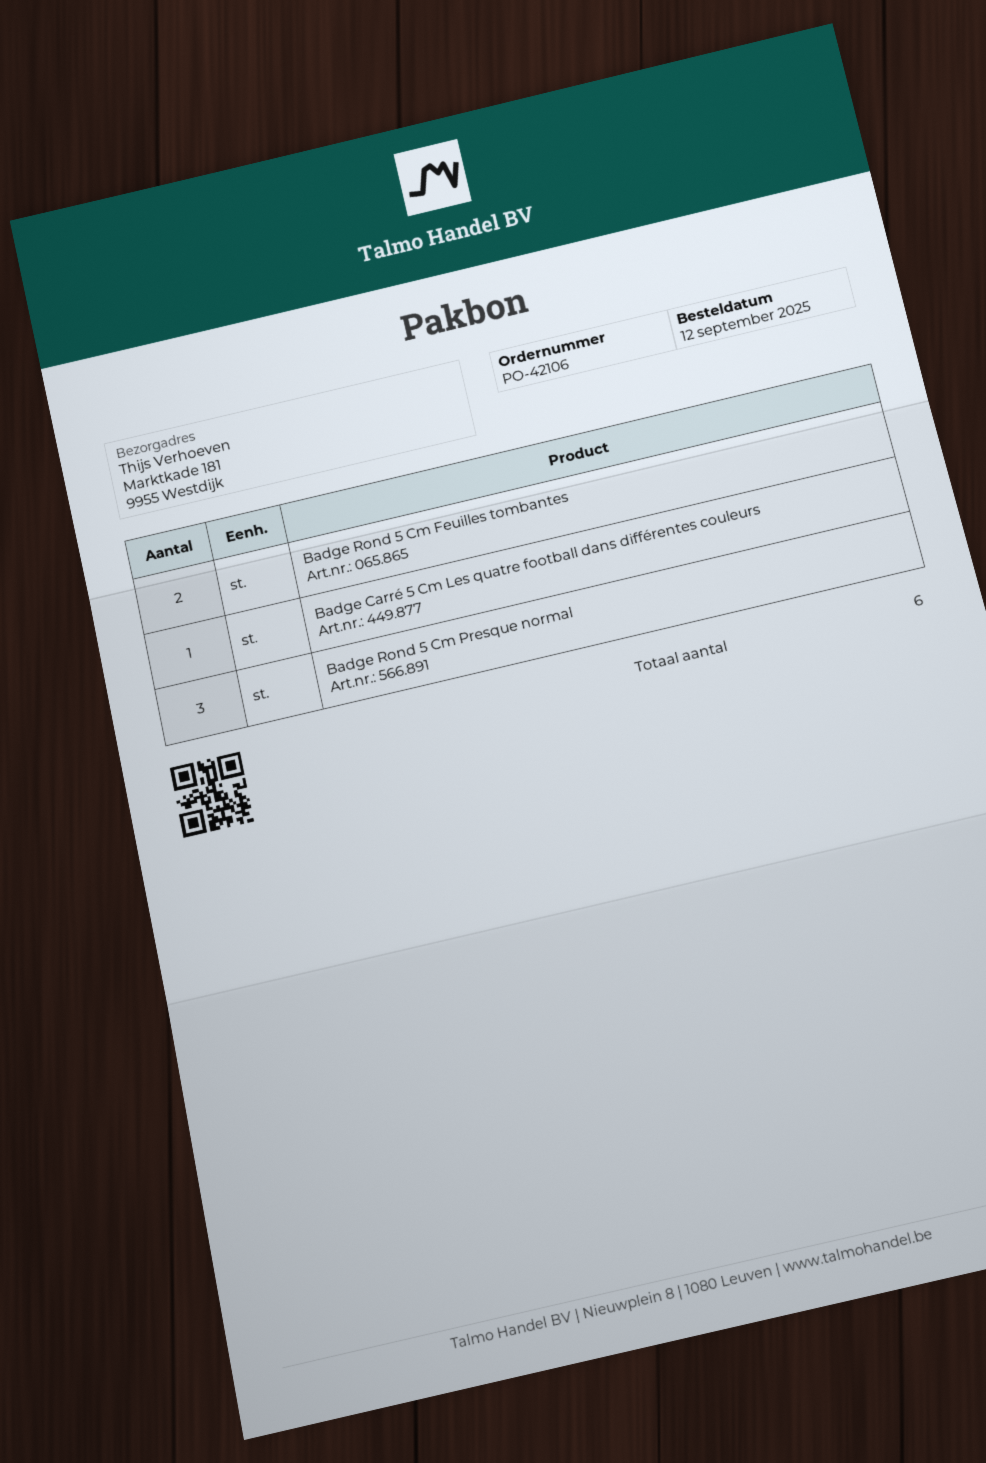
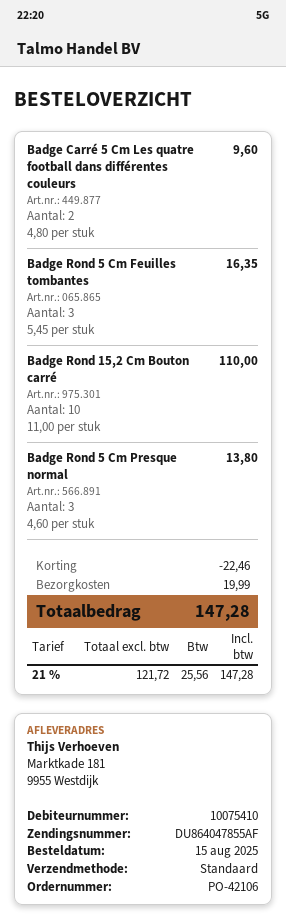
order date: 2025-09-12 -> 2025-08-15
Badge Rond 5 Cm Feuilles tombantes: 2 -> 3
Badge Carré 5 Cm Les quatre football dans différentes couleurs: 1 -> 2
Badge Rond 15,2 Cm Bouton carré: none -> 10

